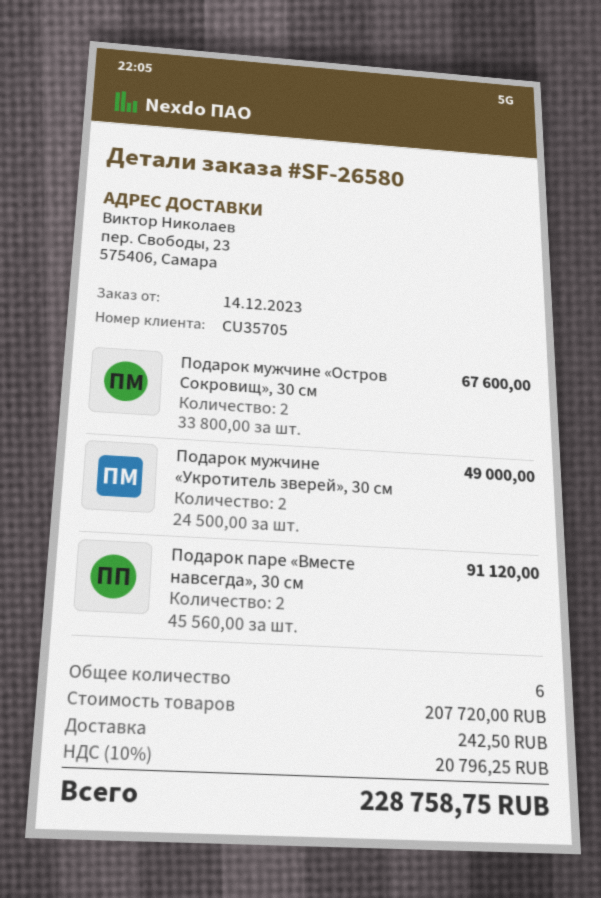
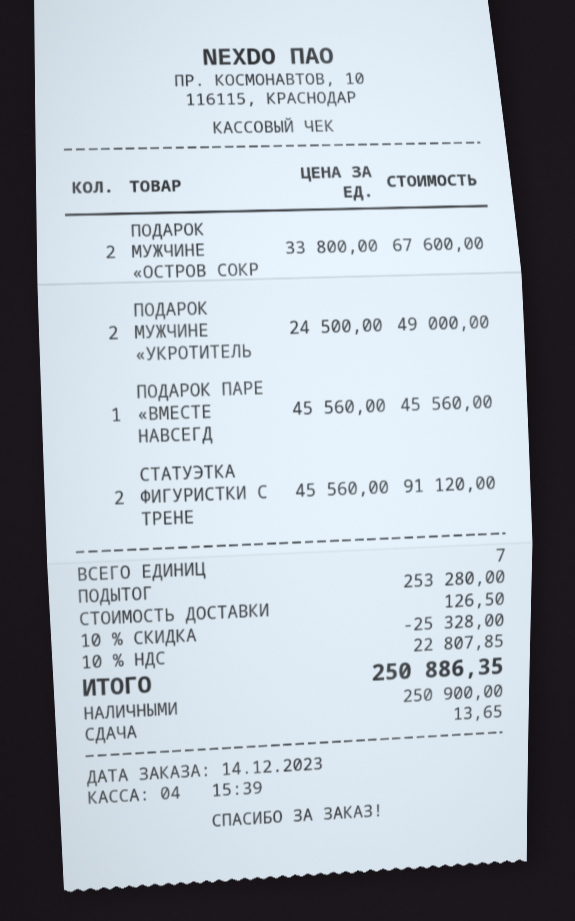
Подарок паре «Вместе навсегда», 30 см: 2 x 45560.00 = 91120.00 -> 1 x 45560.00 = 45560.00
СТАТУЭТКА ФИГУРИСТКИ С ТРЕНЕ: none -> 2 x 45560.00 = 91120.00
total quantity: 6 -> 7
subtotal: 207720.00 -> 253280.00
discount: none -> 10% = 25328.00
shipping: 242.50 -> 126.50
tax: 10% = 20796.25 -> 10% = 22807.85
total: 228758.75 -> 250886.35

